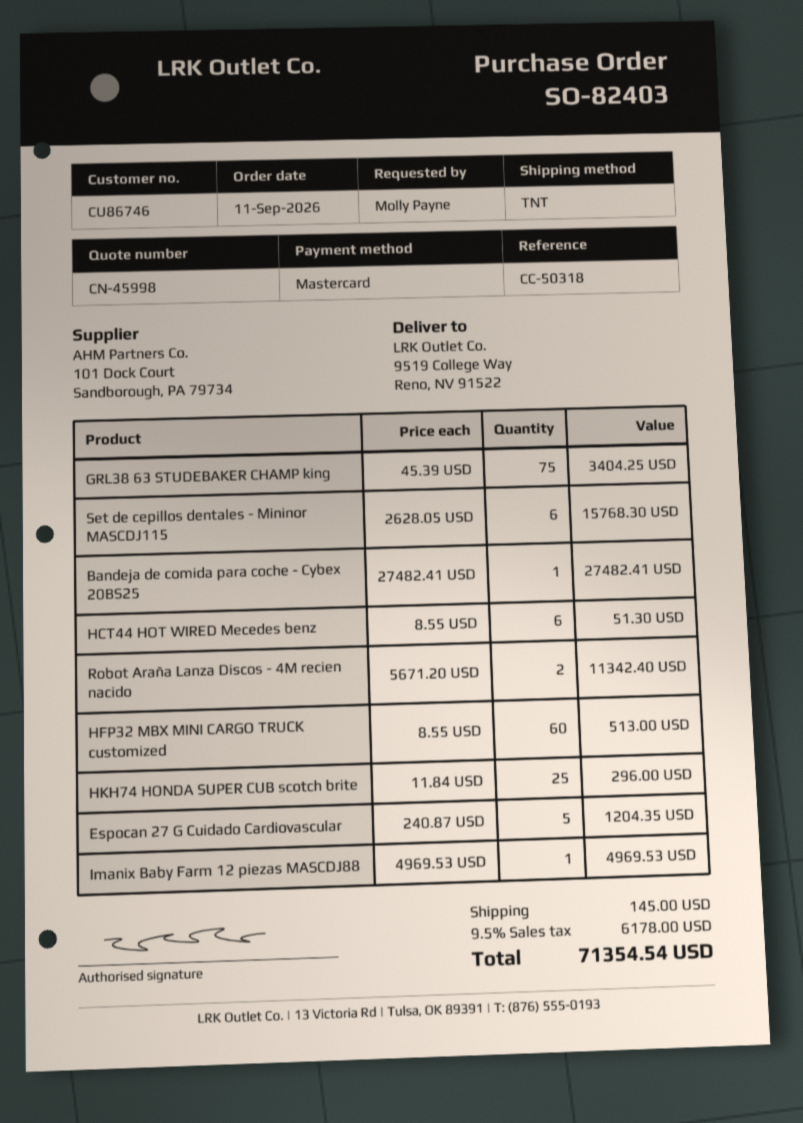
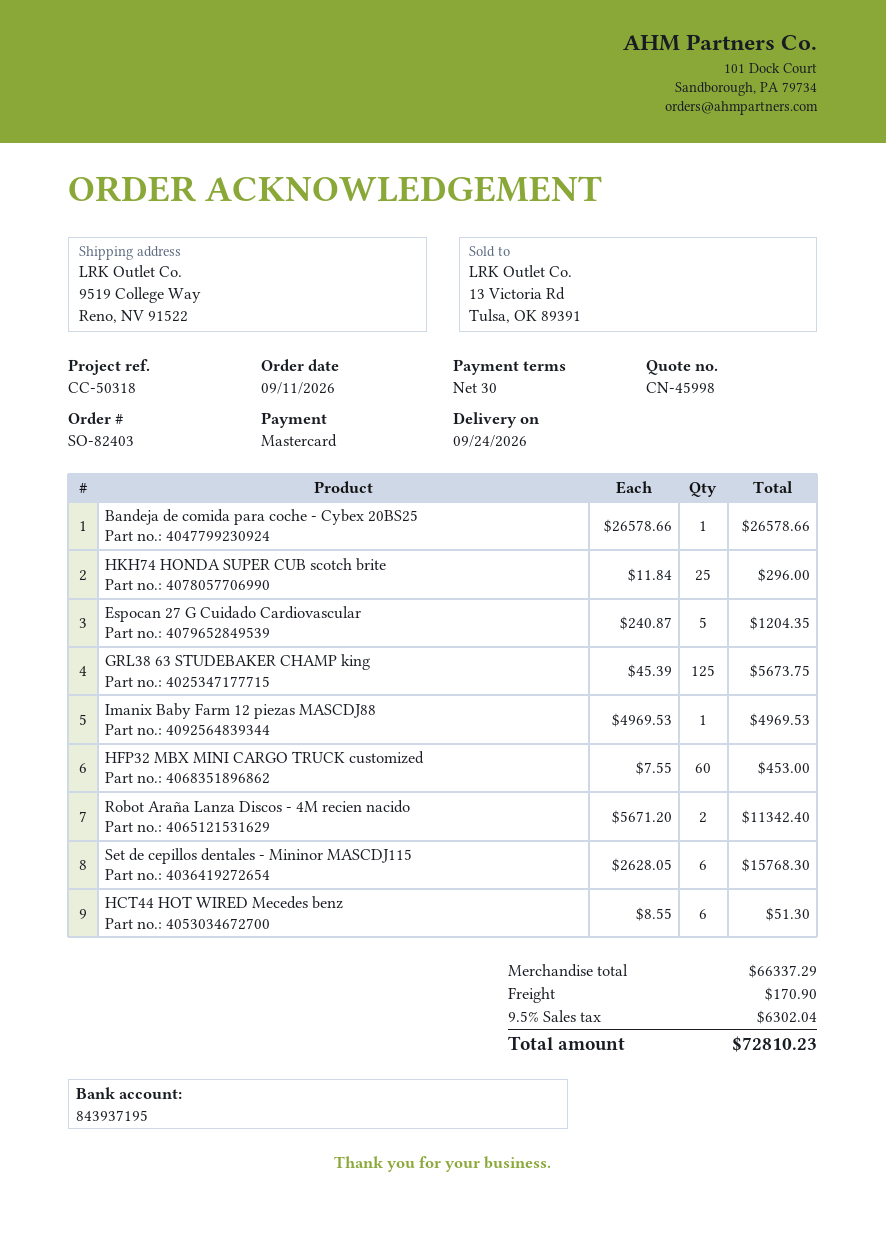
GRL38 63 STUDEBAKER CHAMP king: 75 x 45.39 = 3404.25 -> 125 x 45.39 = 5673.75
Bandeja de comida para coche - Cybex 20BS25: 1 x 27482.41 = 27482.41 -> 1 x 26578.66 = 26578.66
HFP32 MBX MINI CARGO TRUCK customized: 60 x 8.55 = 513.00 -> 60 x 7.55 = 453.00
shipping: 145.00 -> 170.90
tax: 9.5% = 6178.00 -> 9.5% = 6302.04
total: 71354.54 -> 72810.23

